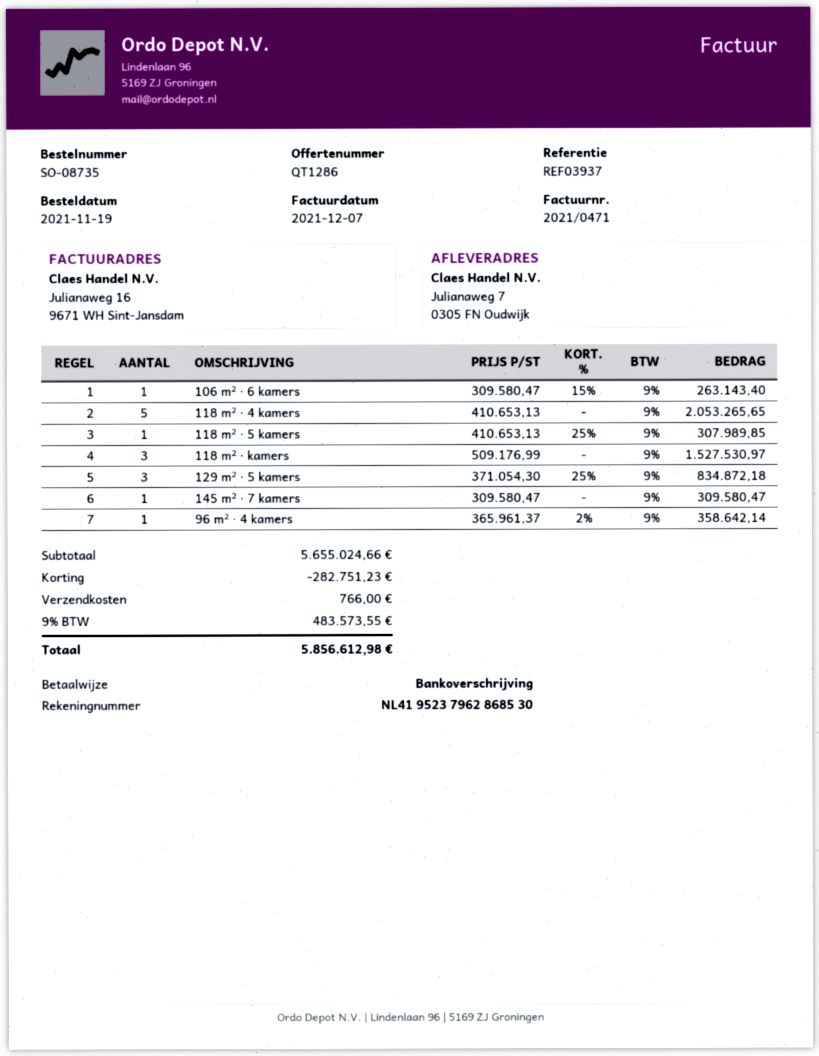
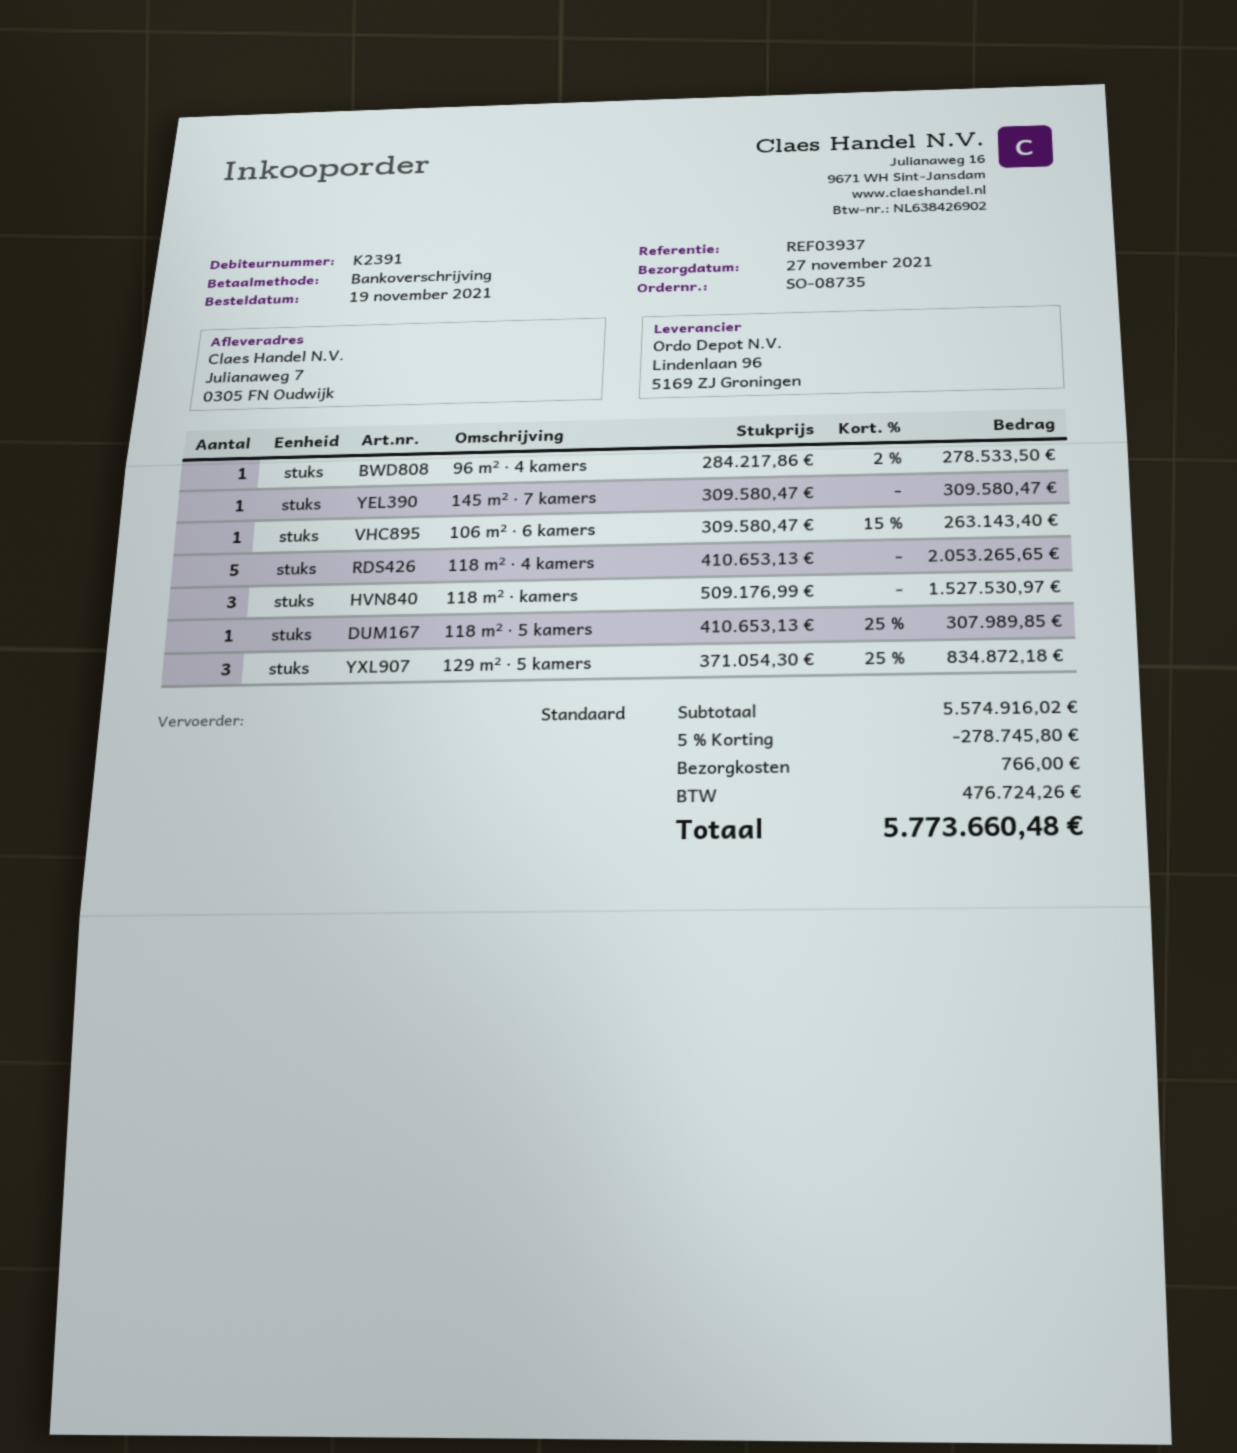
96 m² · 4 kamers: 1 x 365961.37 - 2% = 358642.14 -> 1 x 284217.86 - 2% = 278533.50
subtotal: 5655024.66 -> 5574916.02
discount: 282751.23 -> 278745.80
tax: 483573.55 -> 476724.26
total: 5856612.98 -> 5773660.48

